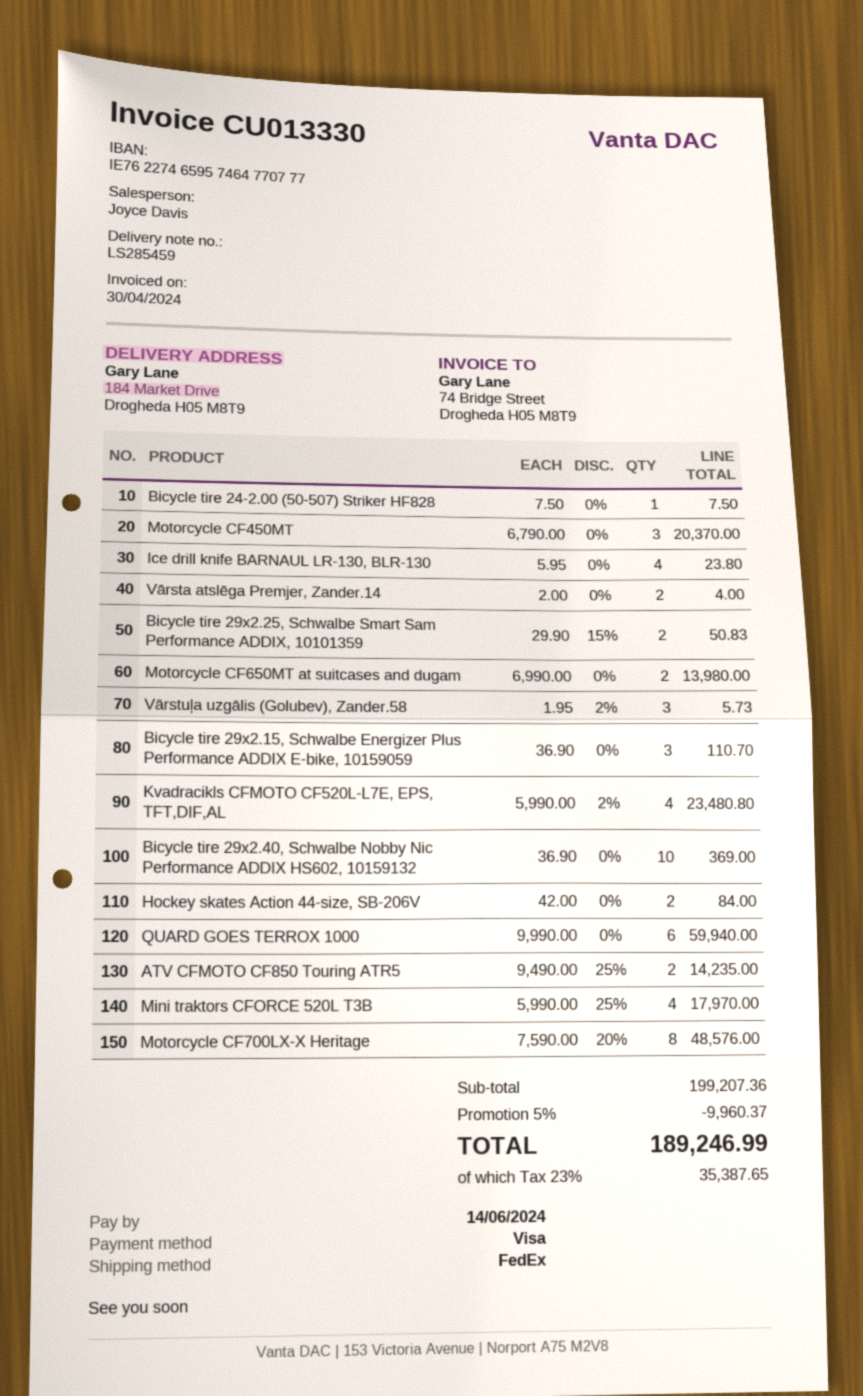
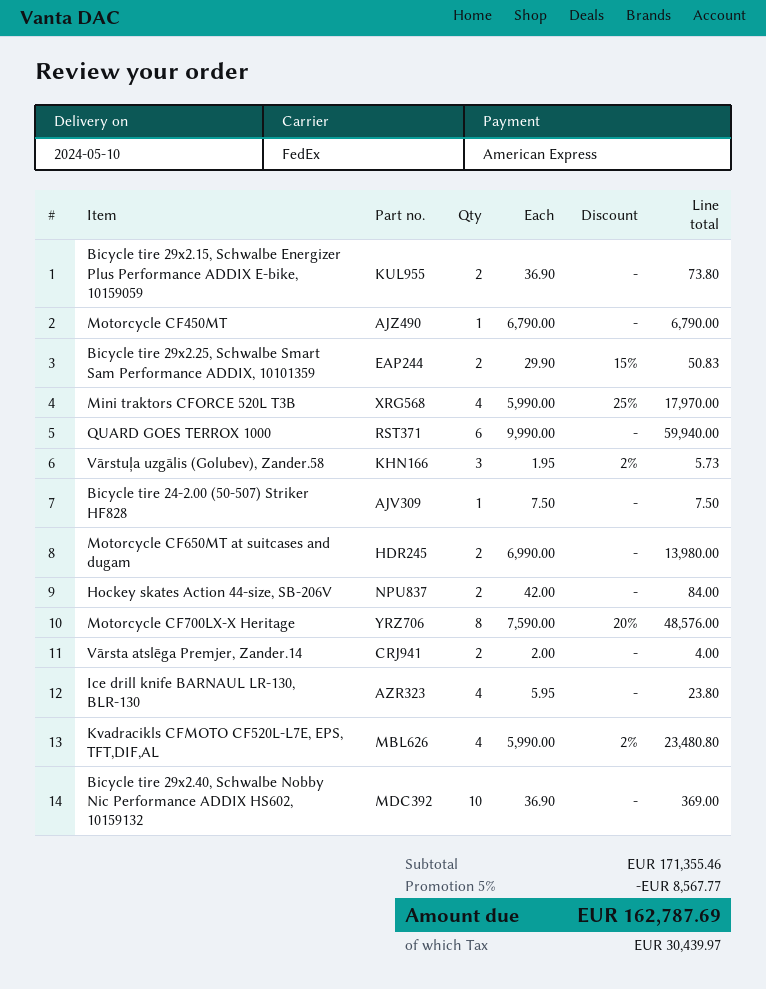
payment method: Visa -> American Express
Motorcycle CF450MT: 3 x 6790.00 = 20370.00 -> 1 x 6790.00 = 6790.00
Bicycle tire 29x2.15, Schwalbe Energizer Plus Performance ADDIX E-bike, 10159059: 3 x 36.90 = 110.70 -> 2 x 36.90 = 73.80
ATV CFMOTO CF850 Touring ATR5: 2 x 9490.00 - 25% = 14235.00 -> none
subtotal: 199207.36 -> 171355.46
discount: 5% = 9960.37 -> 5% = 8567.77
tax: 35387.65 -> 30439.97
total: 189246.99 -> 162787.69

